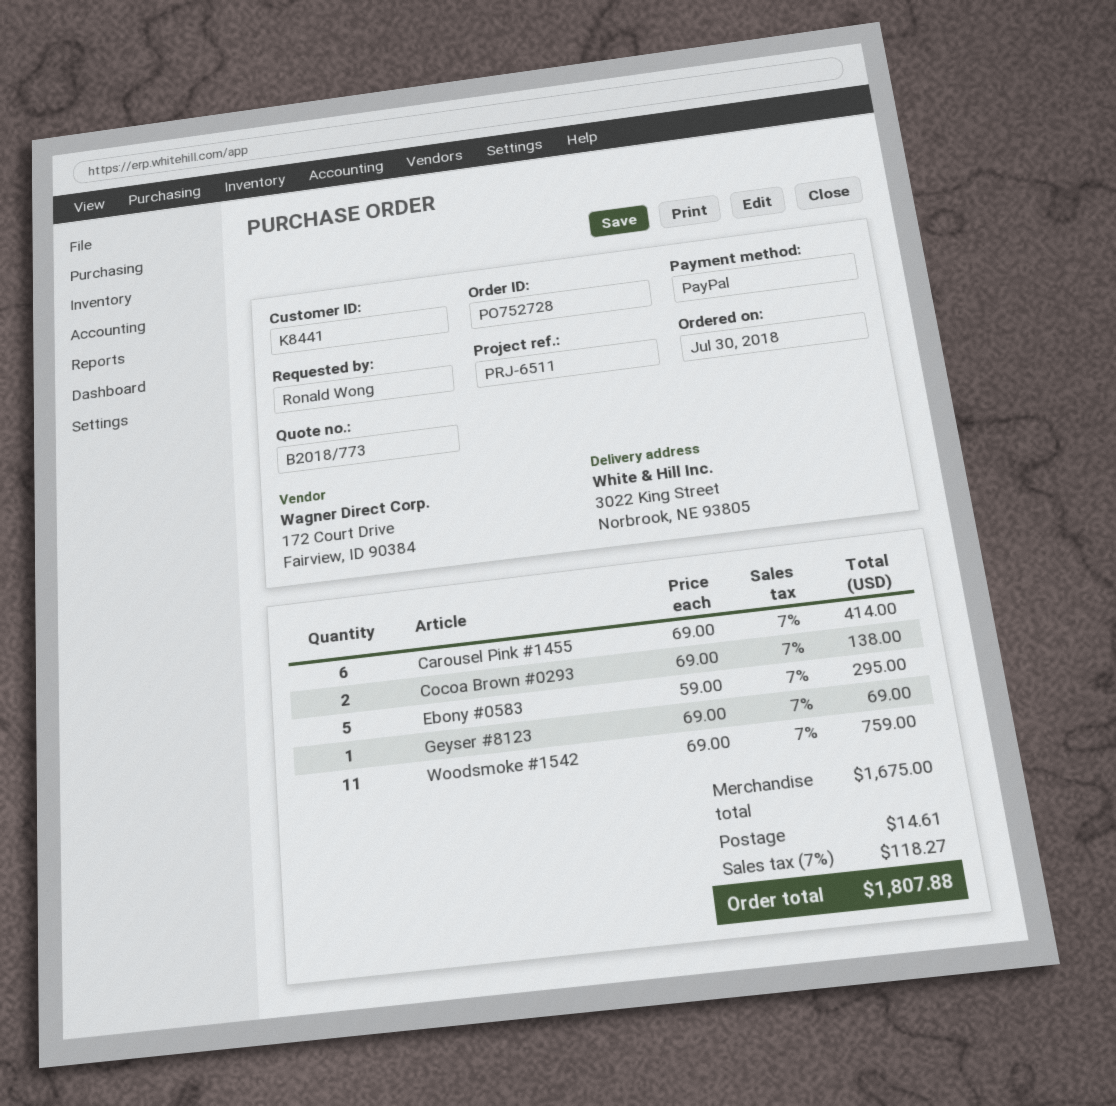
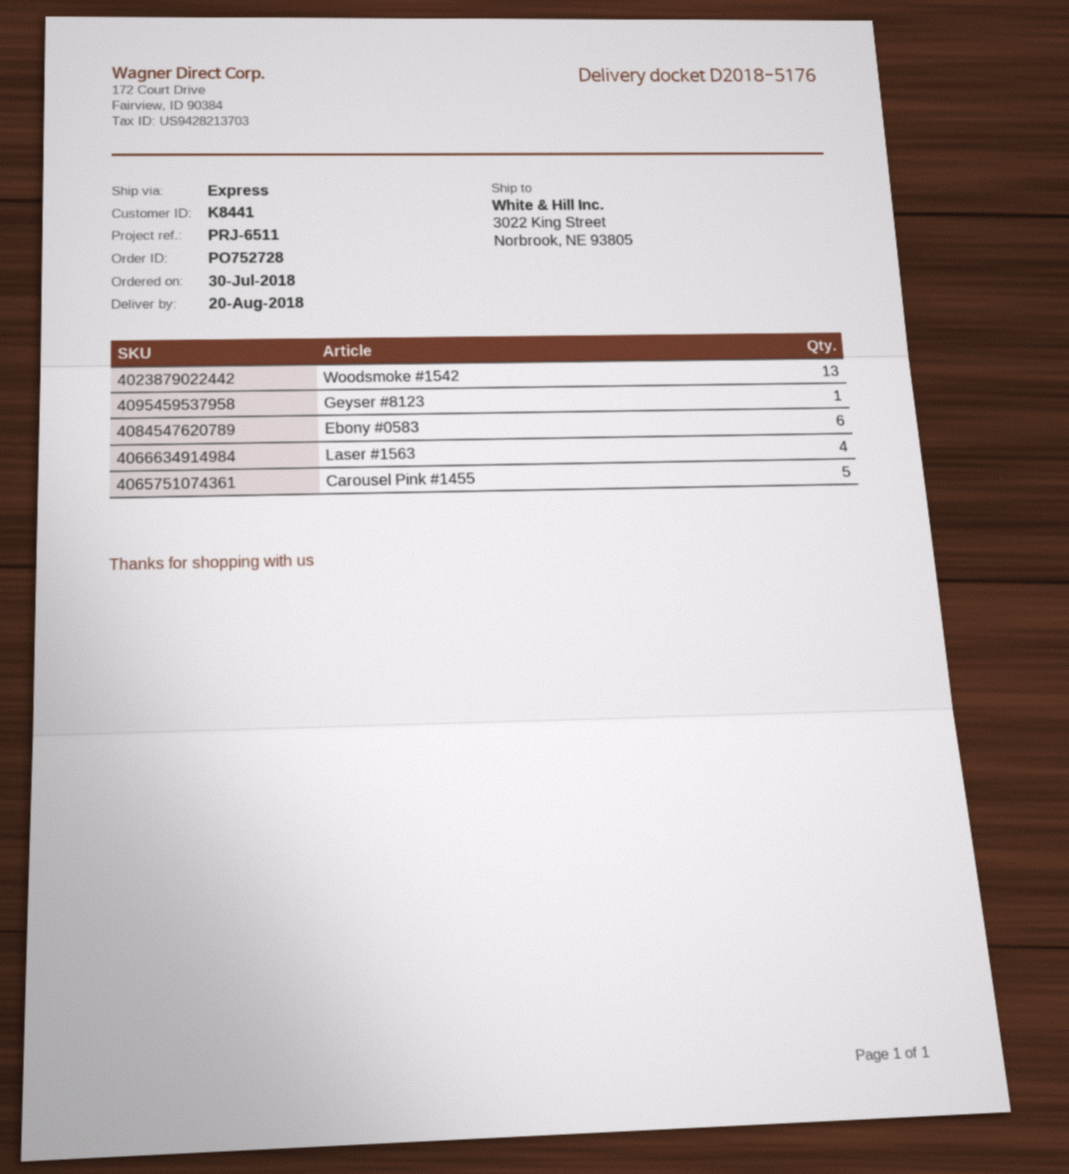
Carousel Pink #1455: 6 -> 5
Cocoa Brown #0293: 2 -> none
Ebony #0583: 5 -> 6
Woodsmoke #1542: 11 -> 13
Laser #1563: none -> 4

